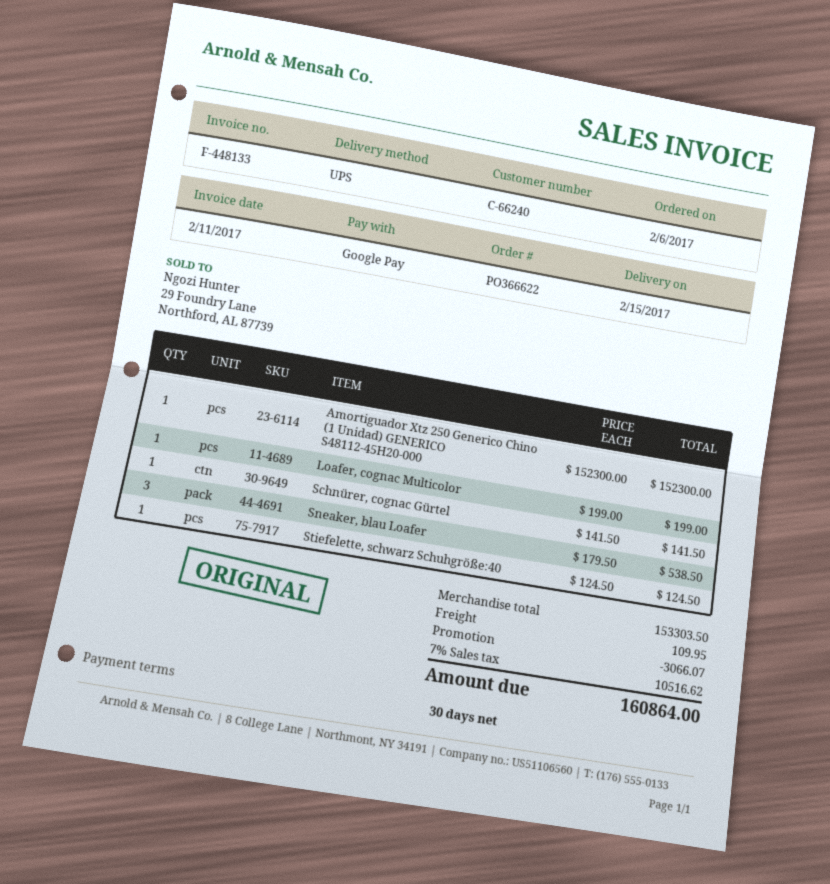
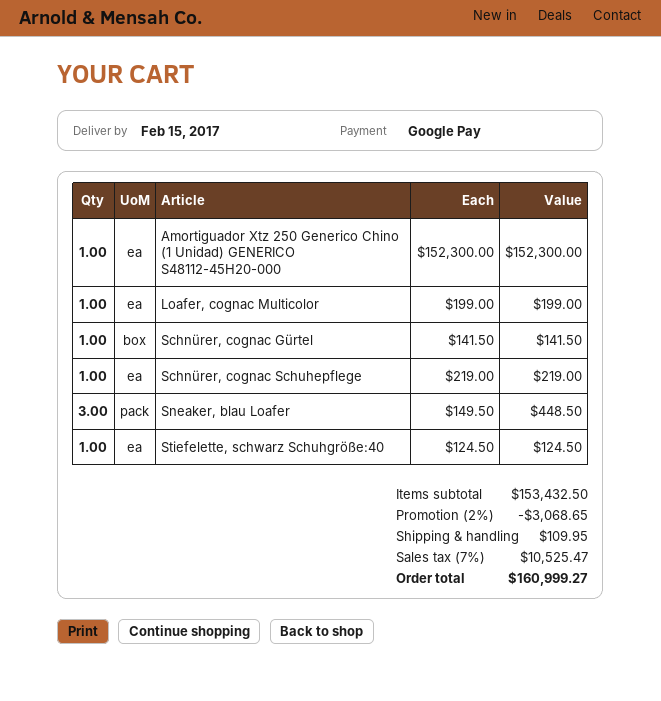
Sneaker, blau Loafer: 3 x 179.50 = 538.50 -> 3 x 149.50 = 448.50
Schnürer, cognac Schuhepflege: none -> 1 x 219.00 = 219.00
subtotal: 153303.50 -> 153432.50
discount: 3066.07 -> 3068.65
tax: 7% = 10516.62 -> 7% = 10525.47
total: 160864.00 -> 160999.27

